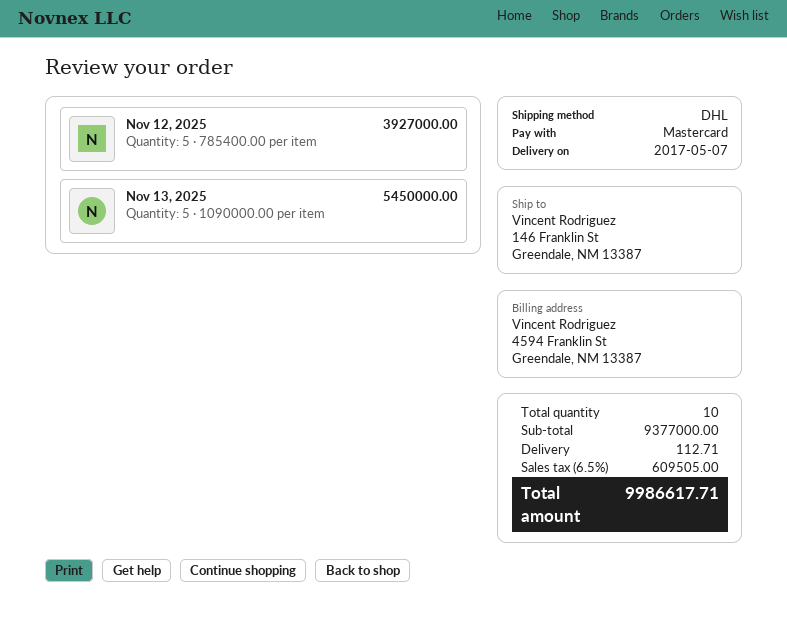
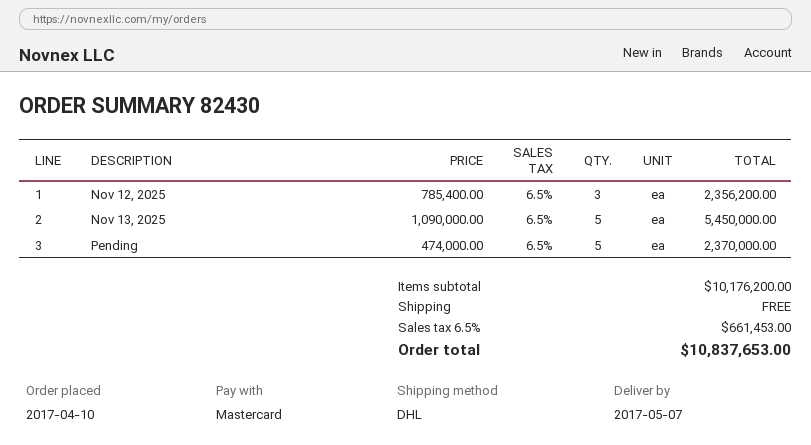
Nov 12, 2025: 5 x 785400.00 = 3927000.00 -> 3 x 785400.00 = 2356200.00
Pending: none -> 5 x 474000.00 = 2370000.00
subtotal: 9377000.00 -> 10176200.00
shipping: 112.71 -> 0.00
tax: 6.5% = 609505.00 -> 6.5% = 661453.00
total: 9986617.71 -> 10837653.00

